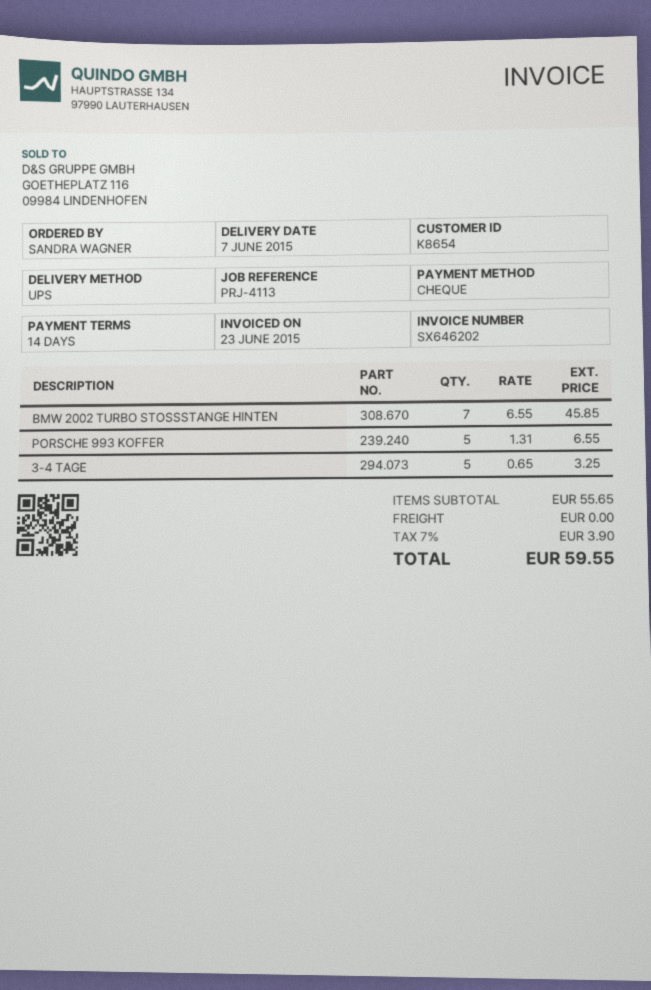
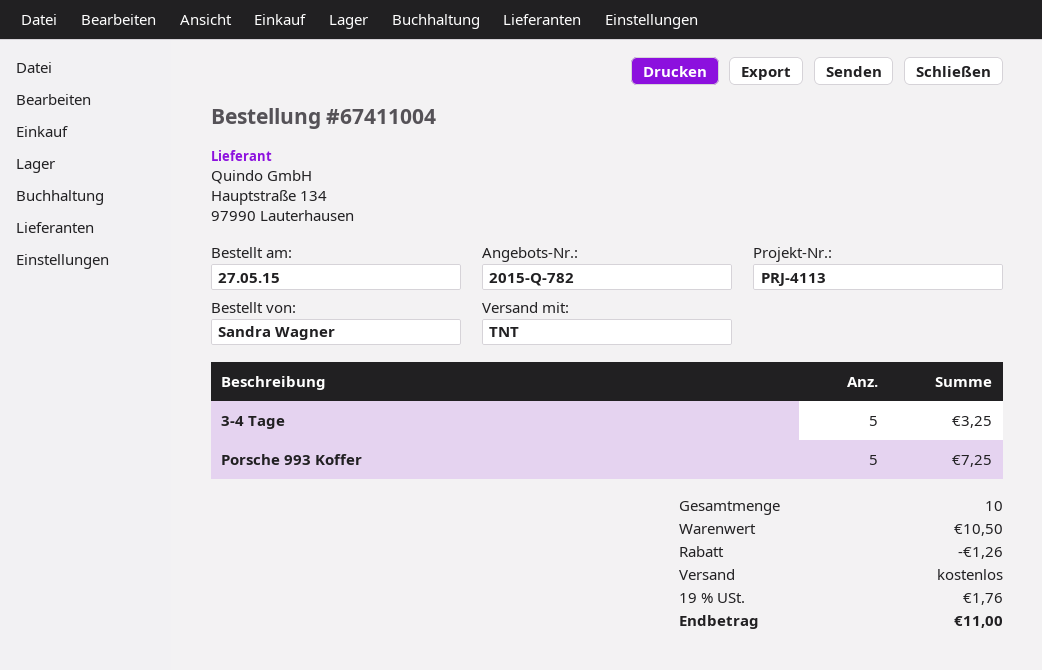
shipping method: UPS -> TNT
BMW 2002 TURBO STOSSSTANGE HINTEN: 7 for 45.85 -> none
PORSCHE 993 KOFFER: 5 for 6.55 -> 5 for 7.25
subtotal: 55.65 -> 10.50
discount: none -> 1.26
tax: 7% = 3.90 -> 19% = 1.76
total: 59.55 -> 11.00

